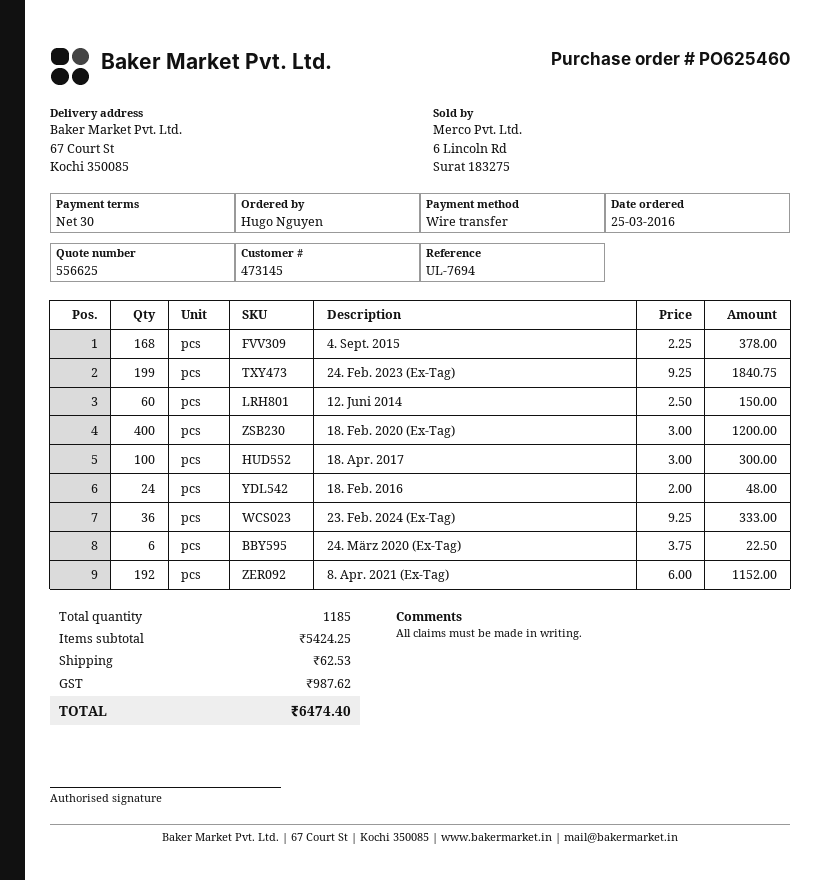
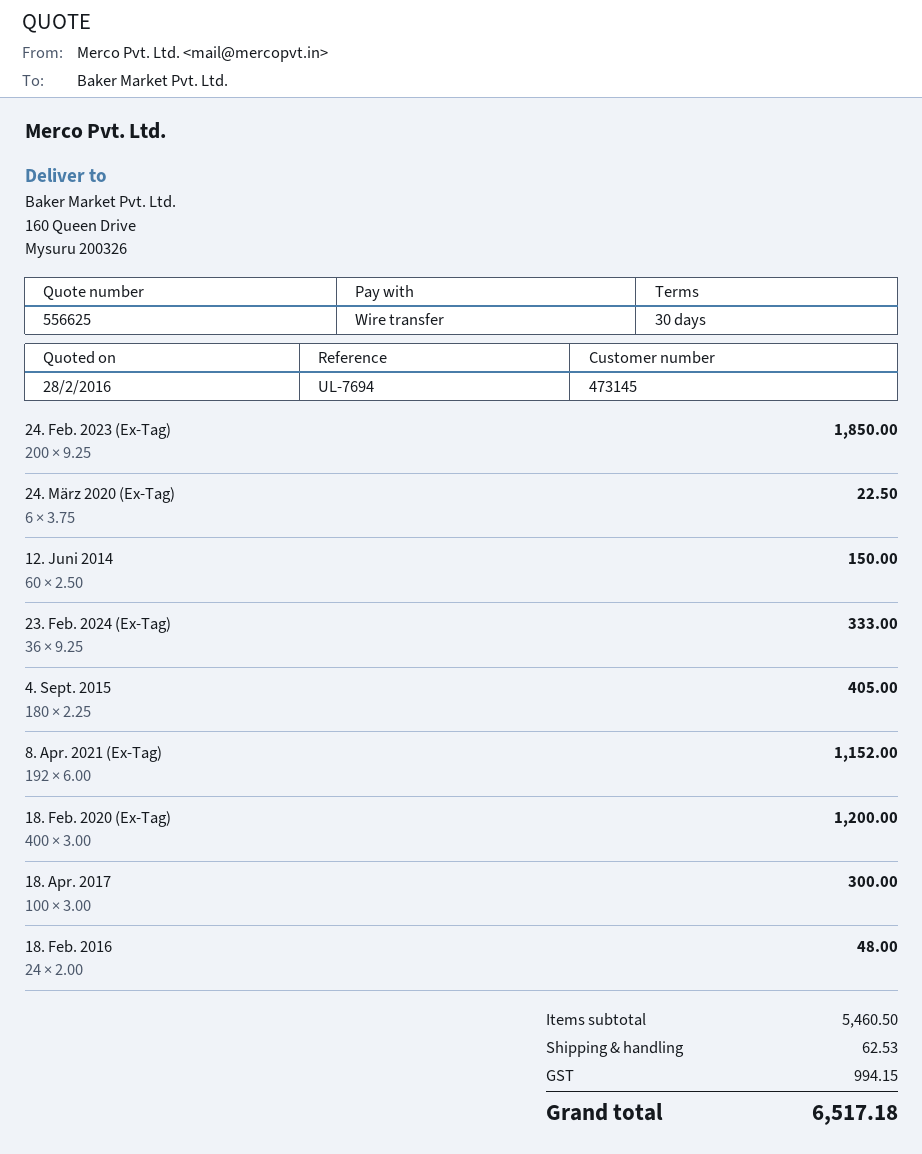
ship to: 67 Court St, Kochi 350085 -> 160 Queen Drive, Mysuru 200326
4. Sept. 2015: 168 x 2.25 = 378.00 -> 180 x 2.25 = 405.00
24. Feb. 2023 (Ex-Tag): 199 x 9.25 = 1840.75 -> 200 x 9.25 = 1850.00
subtotal: 5424.25 -> 5460.50
tax: 987.62 -> 994.15
total: 6474.40 -> 6517.18

